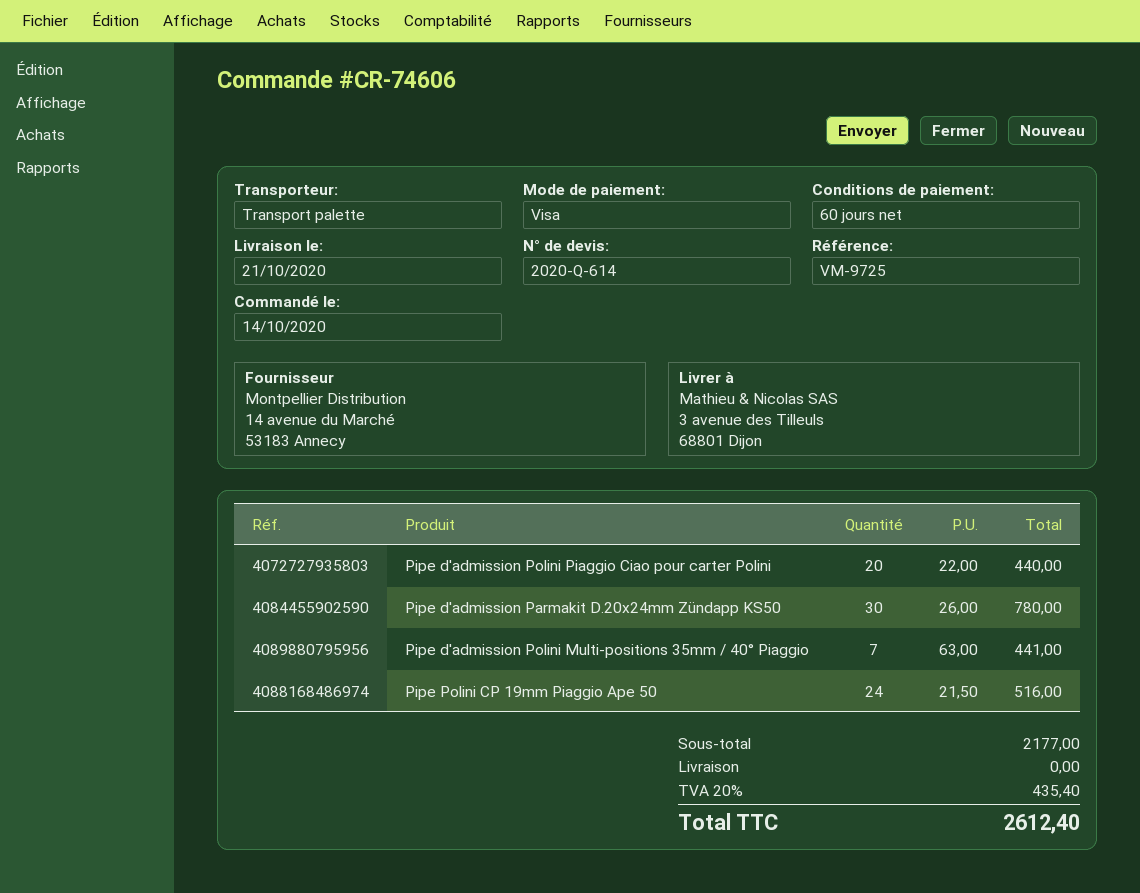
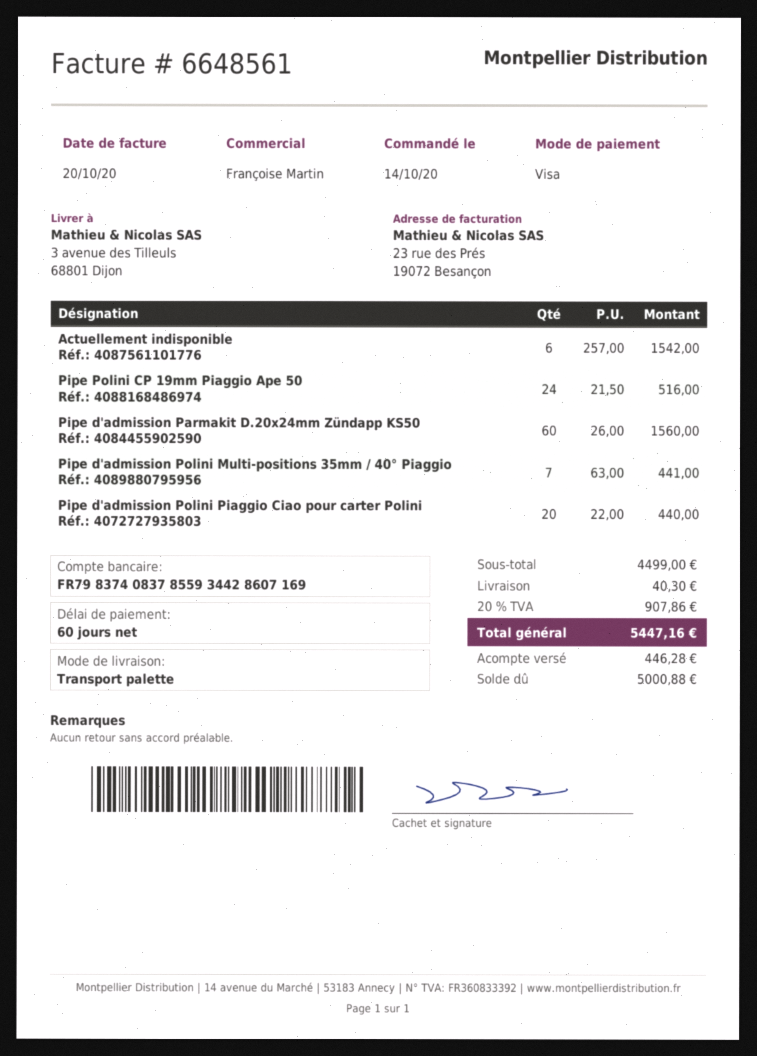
Pipe d'admission Parmakit D.20x24mm Zündapp KS50: 30 x 26.00 = 780.00 -> 60 x 26.00 = 1560.00
Actuellement indisponible: none -> 6 x 257.00 = 1542.00
subtotal: 2177.00 -> 4499.00
shipping: 0.00 -> 40.30
tax: 20% = 435.40 -> 20% = 907.86
total: 2612.40 -> 5447.16

